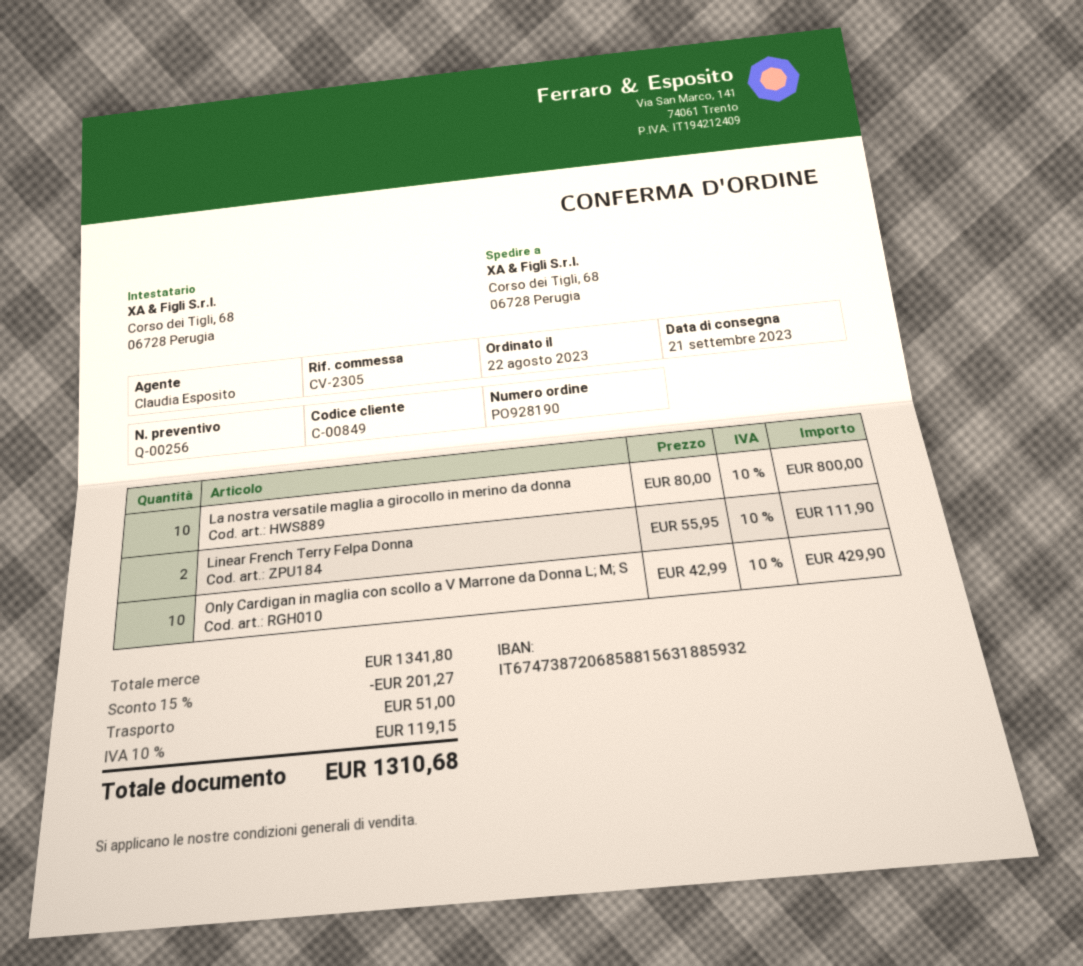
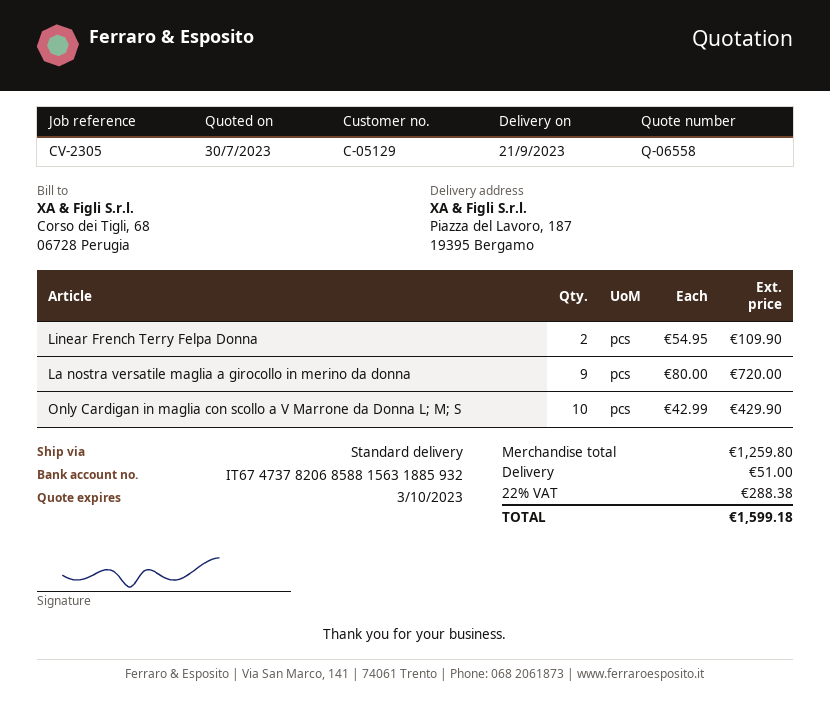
quote number: Q-00256 -> Q-06558
customer number: C-00849 -> C-05129
bank account: IT6747387206858815631885932 -> IT6747378206858815631885932
ship to: Corso dei Tigli, 68, 06728 Perugia -> Piazza del Lavoro, 187, 19395 Bergamo
La nostra versatile maglia a girocollo in merino da donna: 10 x 80.00 = 800.00 -> 9 x 80.00 = 720.00
Linear French Terry Felpa Donna: 2 x 55.95 = 111.90 -> 2 x 54.95 = 109.90
subtotal: 1341.80 -> 1259.80
discount: 15% = 201.27 -> none
tax: 10% = 119.15 -> 22% = 288.38
total: 1310.68 -> 1599.18

